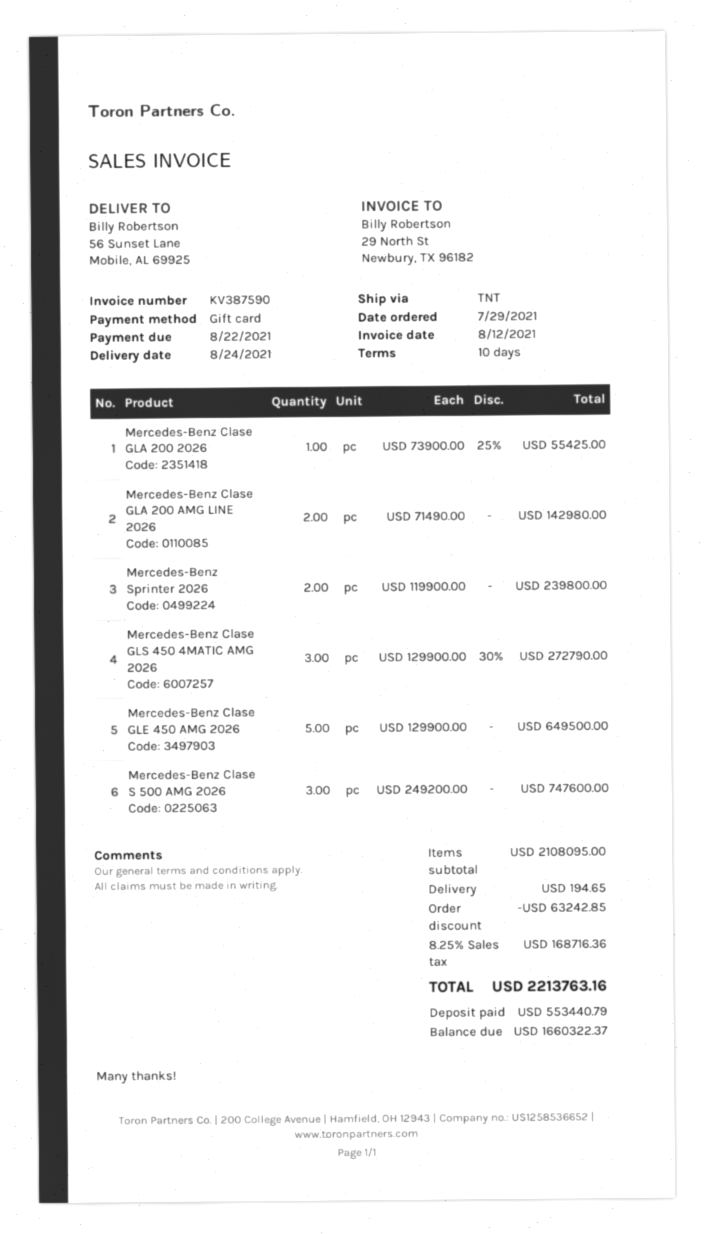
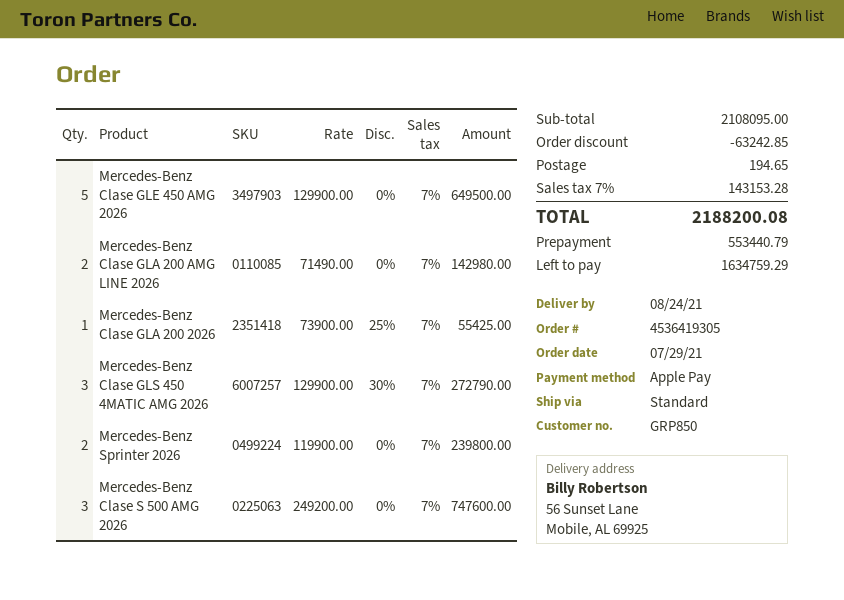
payment method: gift card -> Apple Pay
shipping method: TNT -> standard
tax: 8.25% = 168716.36 -> 7% = 143153.28
total: 2213763.16 -> 2188200.08
balance: 1660322.37 -> 1634759.29

